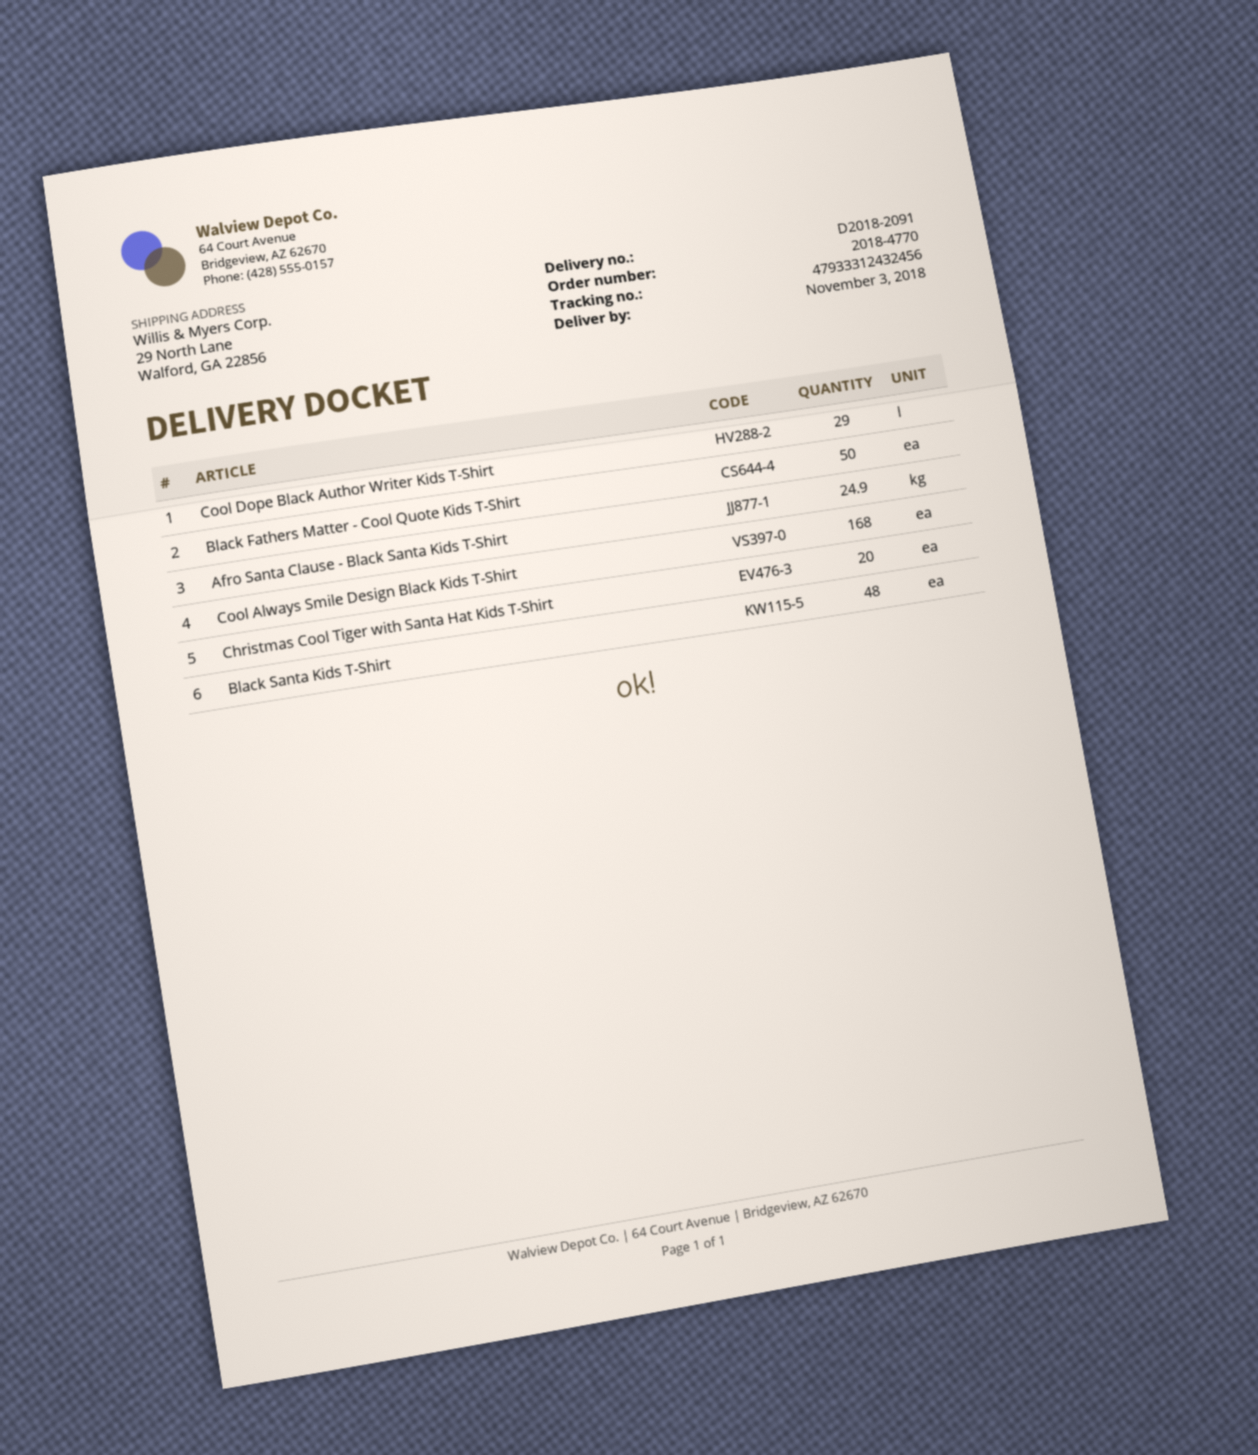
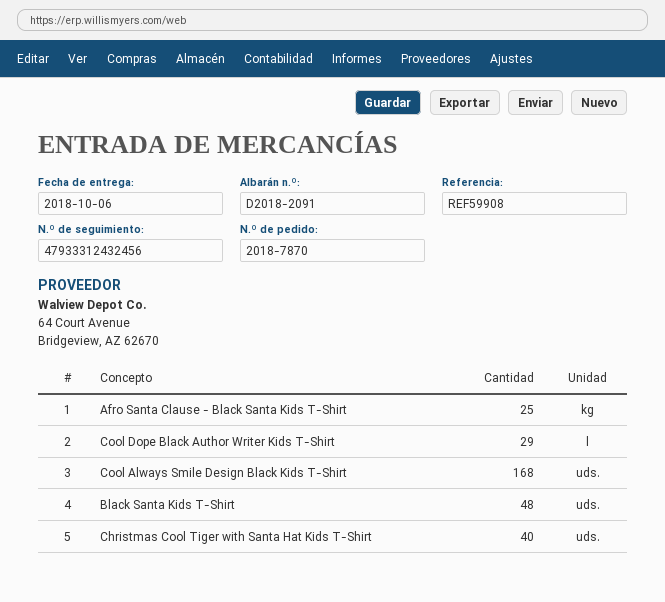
order number: 2018-4770 -> 2018-7870
delivery date: 2018-11-03 -> 2018-10-06
Black Fathers Matter - Cool Quote Kids T-Shirt: 50 -> none
Afro Santa Clause - Black Santa Kids T-Shirt: 24.9 -> 25
Christmas Cool Tiger with Santa Hat Kids T-Shirt: 20 -> 40

